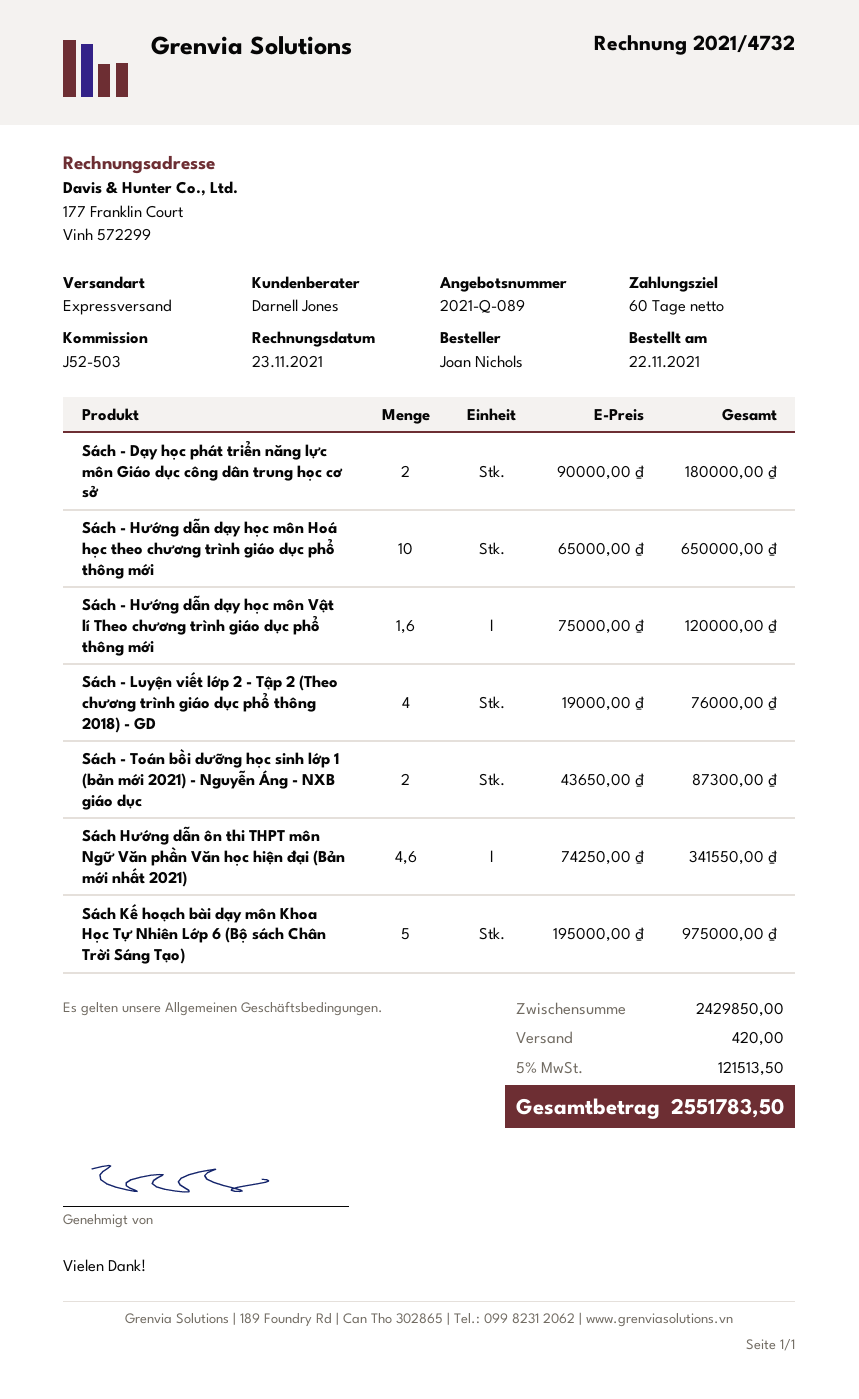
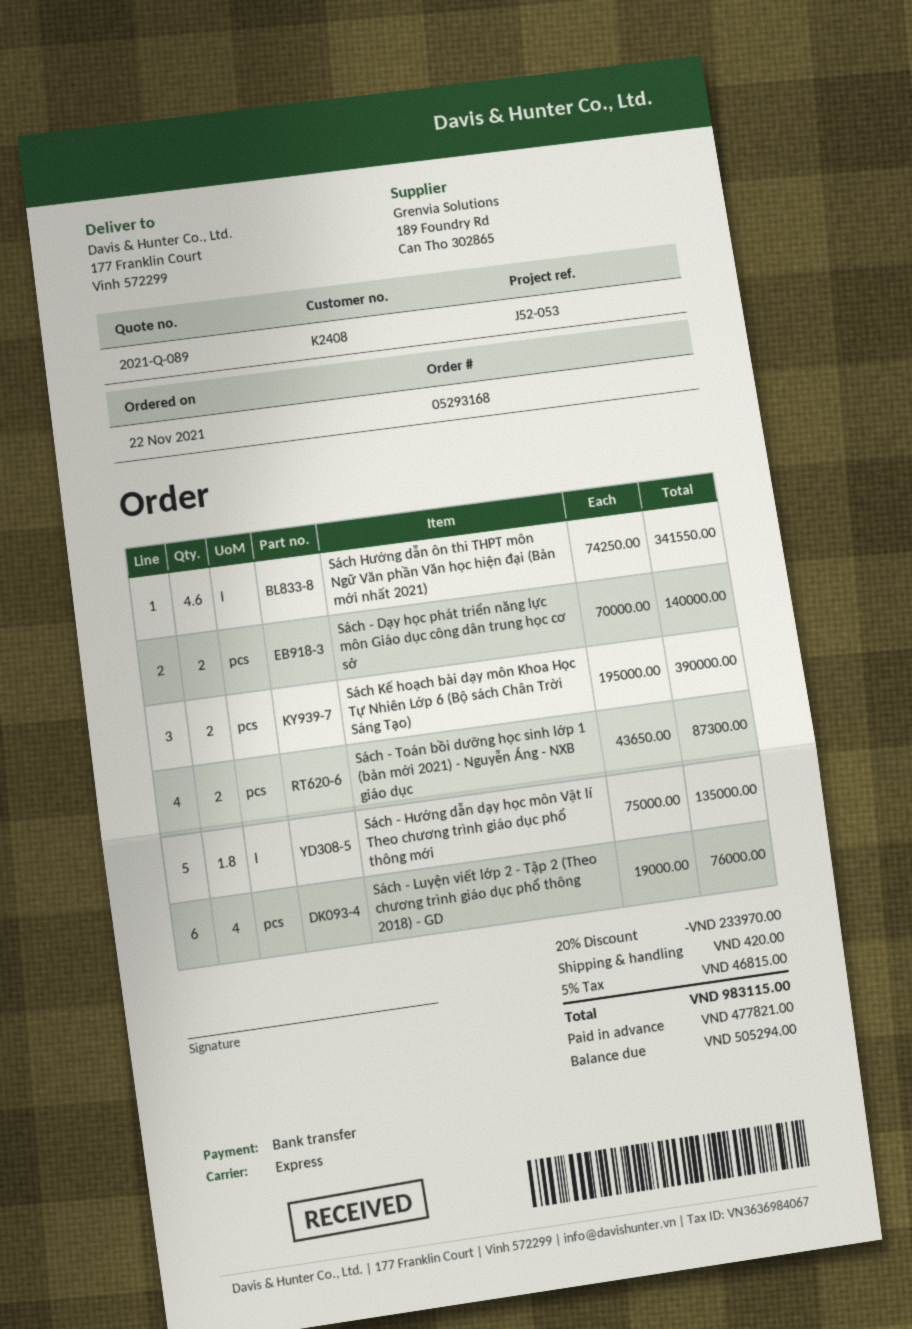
reference: J52-503 -> J52-053
Sách - Dạy học phát triển năng lực môn Giáo dục công dân trung học cơ sở: 2 x 90000.00 = 180000.00 -> 2 x 70000.00 = 140000.00
Sách - Hướng dẫn dạy học môn Hoá học theo chương trình giáo dục phổ thông mới: 10 x 65000.00 = 650000.00 -> none
Sách - Hướng dẫn dạy học môn Vật lí Theo chương trình giáo dục phổ thông mới: 1.6 x 75000.00 = 120000.00 -> 1.8 x 75000.00 = 135000.00
Sách Kế hoạch bài dạy môn Khoa Học Tự Nhiên Lớp 6 (Bộ sách Chân Trời Sáng Tạo): 5 x 195000.00 = 975000.00 -> 2 x 195000.00 = 390000.00
discount: none -> 20% = 233970.00
tax: 5% = 121513.50 -> 5% = 46815.00
total: 2551783.50 -> 983115.00

